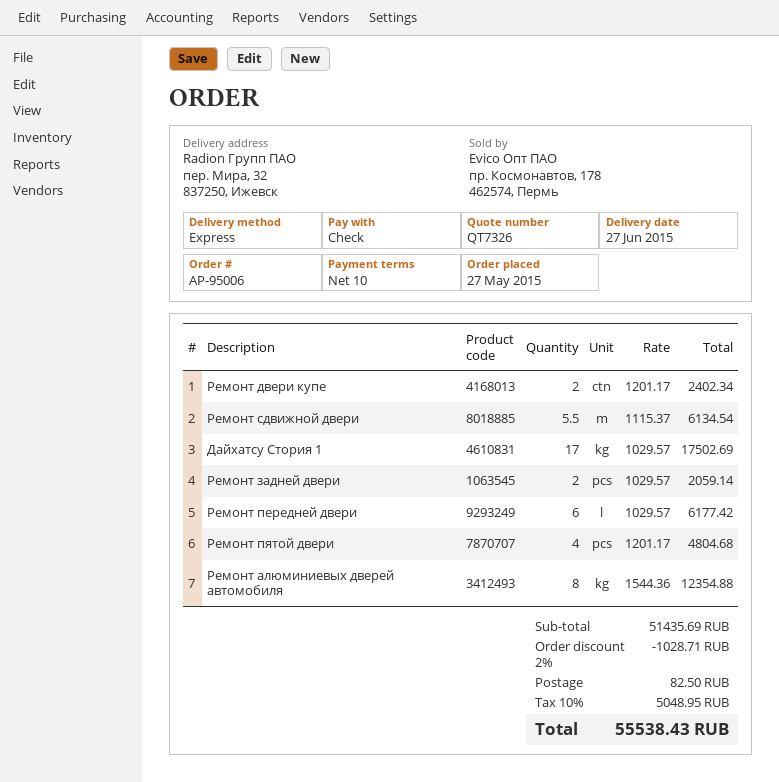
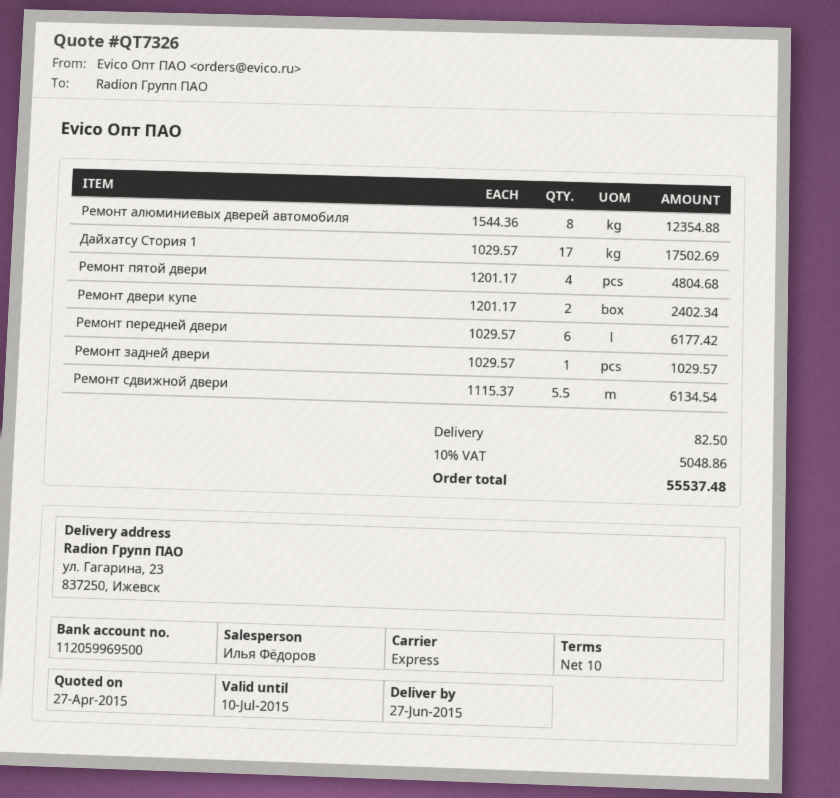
ship to: пер. Мира, 32, 837250, Ижевск -> ул. Гагарина, 23, 837250, Ижевск
Ремонт задней двери: 2 x 1029.57 = 2059.14 -> 1 x 1029.57 = 1029.57
discount: 2% = 1028.71 -> none
tax: 10% = 5048.95 -> 10% = 5048.86
total: 55538.43 -> 55537.48

